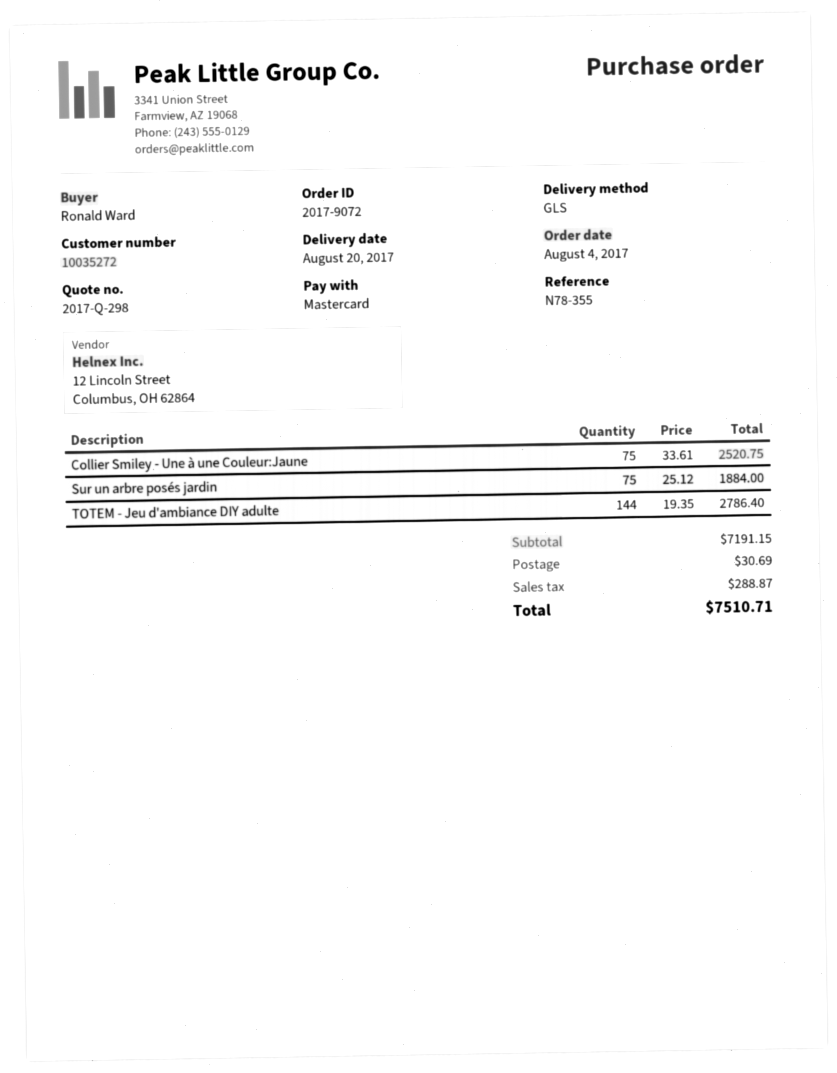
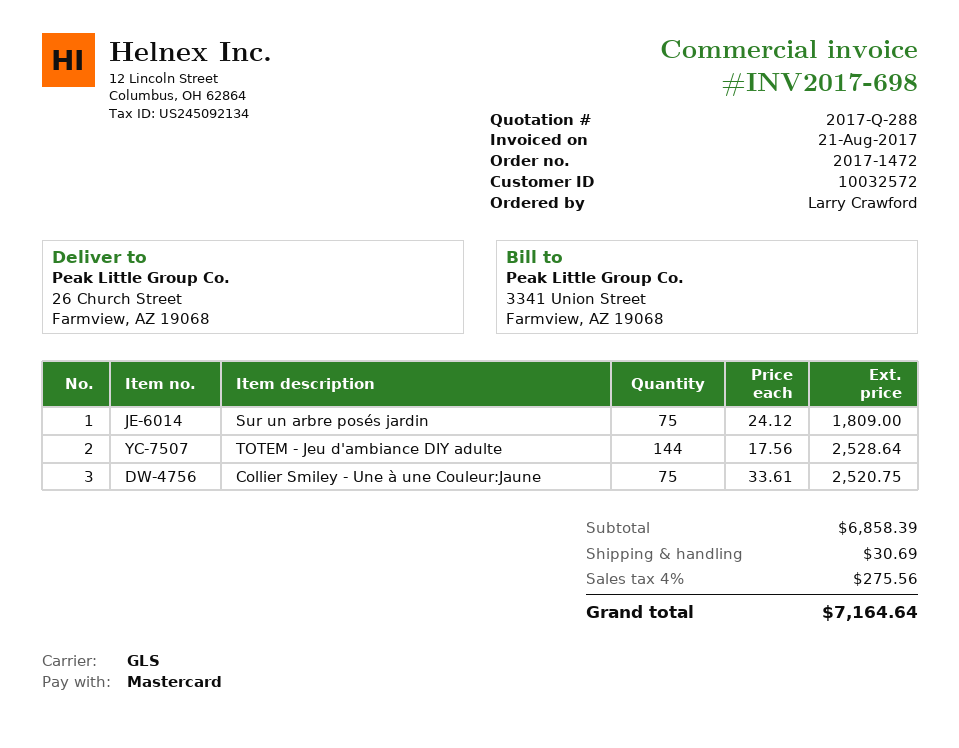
quote number: 2017-Q-298 -> 2017-Q-288
order number: 2017-9072 -> 2017-1472
customer number: 10035272 -> 10032572
ordered by: Ronald Ward -> Larry Crawford
Sur un arbre posés jardin: 75 x 25.12 = 1884.00 -> 75 x 24.12 = 1809.00
TOTEM - Jeu d'ambiance DIY adulte: 144 x 19.35 = 2786.40 -> 144 x 17.56 = 2528.64
subtotal: 7191.15 -> 6858.39
tax: 288.87 -> 275.56
total: 7510.71 -> 7164.64

